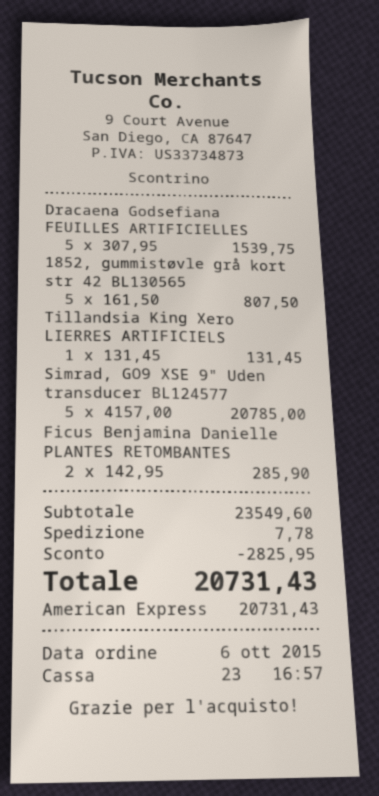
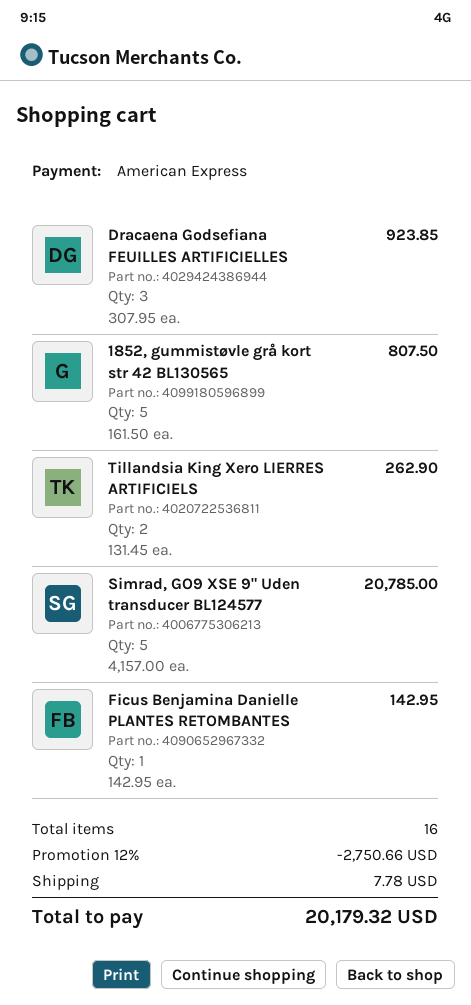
Dracaena Godsefiana FEUILLES ARTIFICIELLES: 5 x 307.95 = 1539.75 -> 3 x 307.95 = 923.85
Tillandsia King Xero LIERRES ARTIFICIELS: 1 x 131.45 = 131.45 -> 2 x 131.45 = 262.90
Ficus Benjamina Danielle PLANTES RETOMBANTES: 2 x 142.95 = 285.90 -> 1 x 142.95 = 142.95
discount: 2825.95 -> 2750.66
total: 20731.43 -> 20179.32

